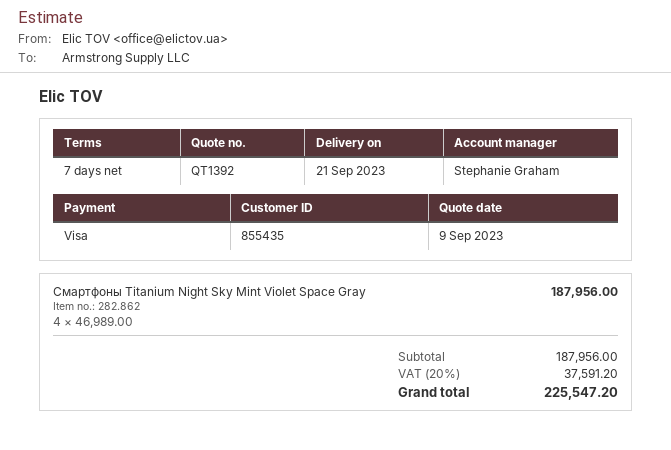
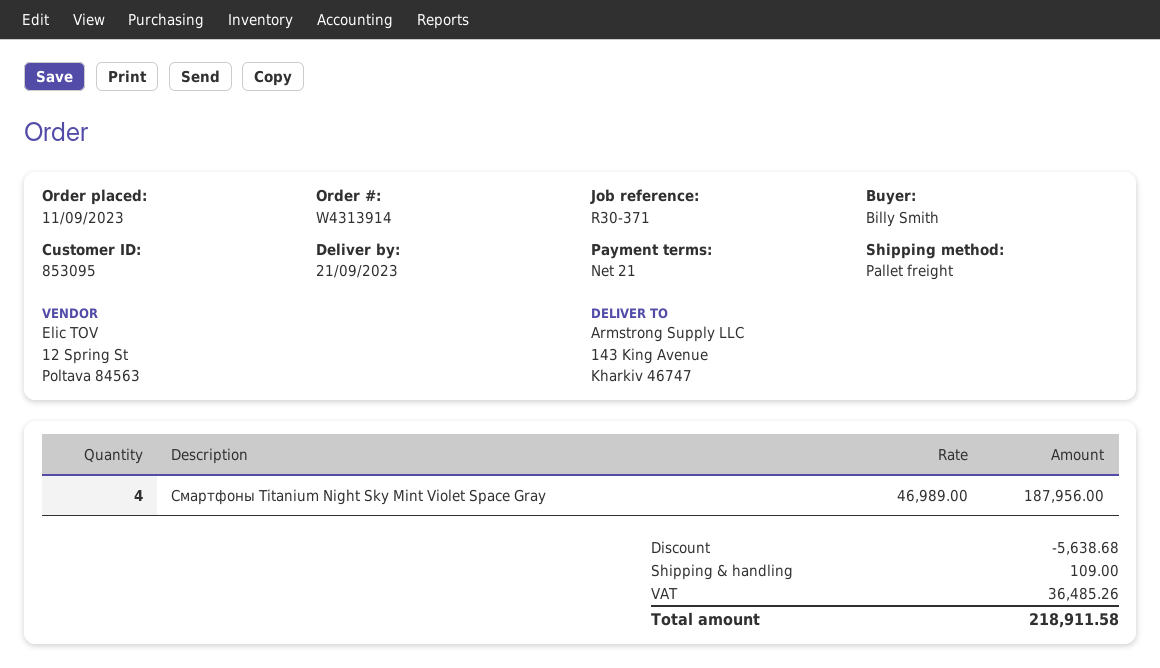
payment terms: 7 days -> 21 days
customer number: 855435 -> 853095
discount: none -> 5638.68
shipping: none -> 109.00
tax: 37591.20 -> 36485.26
total: 225547.20 -> 218911.58

